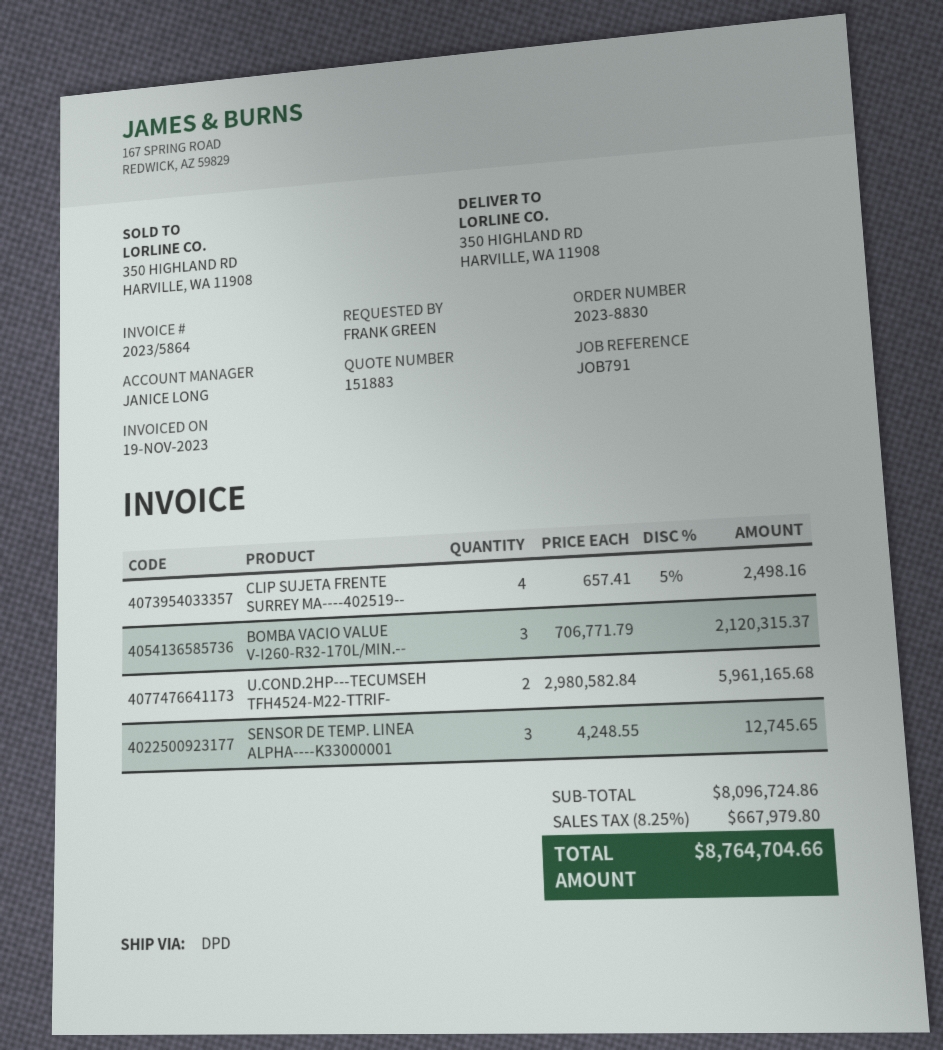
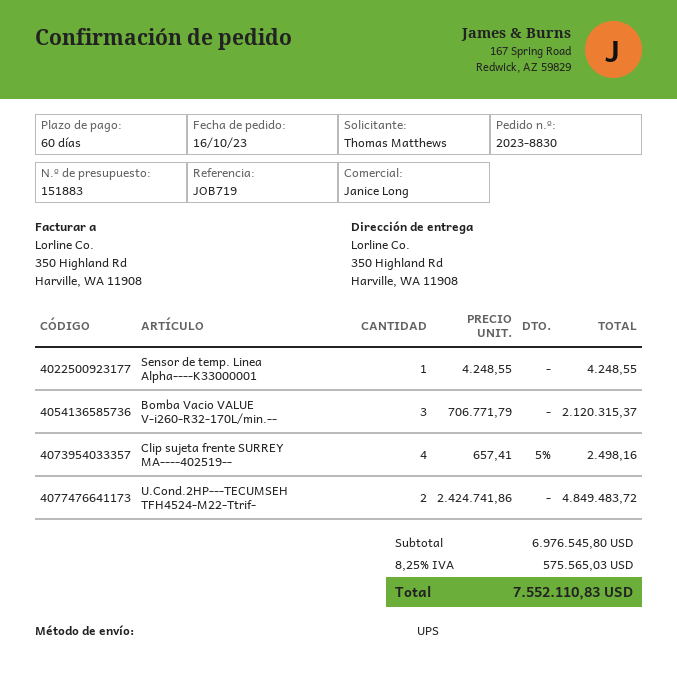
reference: JOB791 -> JOB719
ordered by: FRANK GREEN -> Thomas Matthews
shipping method: DPD -> UPS
U.COND.2HP---TECUMSEH TFH4524-M22-TTRIF-: 2 x 2980582.84 = 5961165.68 -> 2 x 2424741.86 = 4849483.72
SENSOR DE TEMP. LINEA ALPHA----K33000001: 3 x 4248.55 = 12745.65 -> 1 x 4248.55 = 4248.55
subtotal: 8096724.86 -> 6976545.80
tax: 8.25% = 667979.80 -> 8.25% = 575565.03
total: 8764704.66 -> 7552110.83

